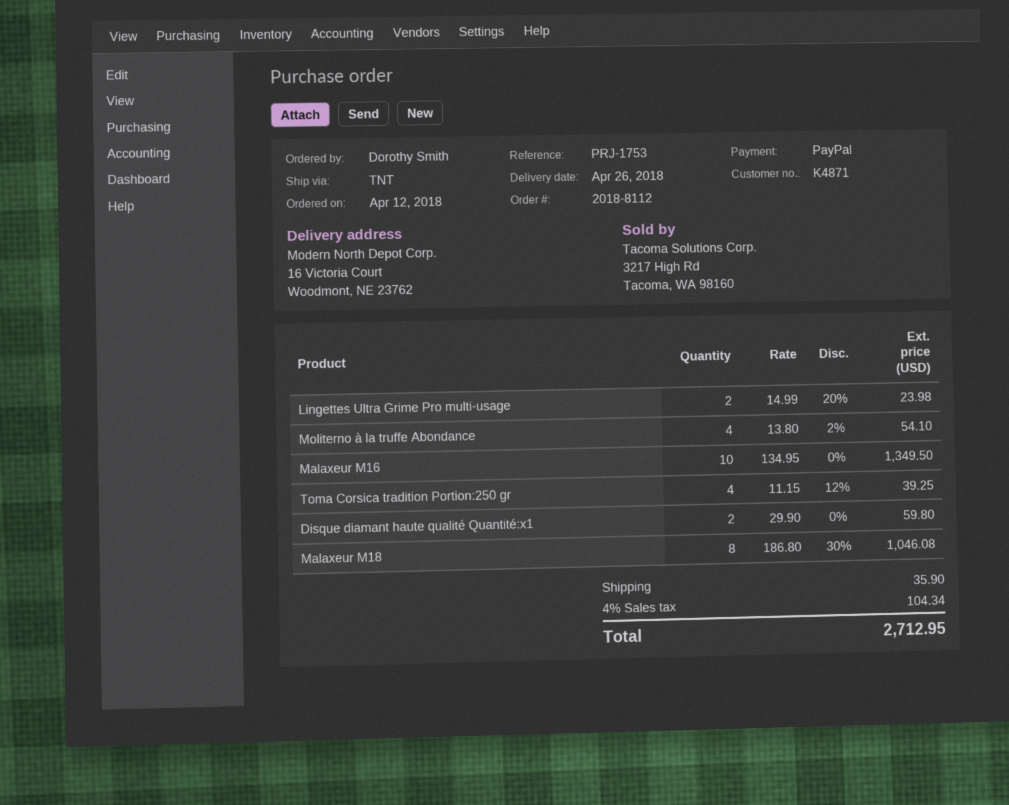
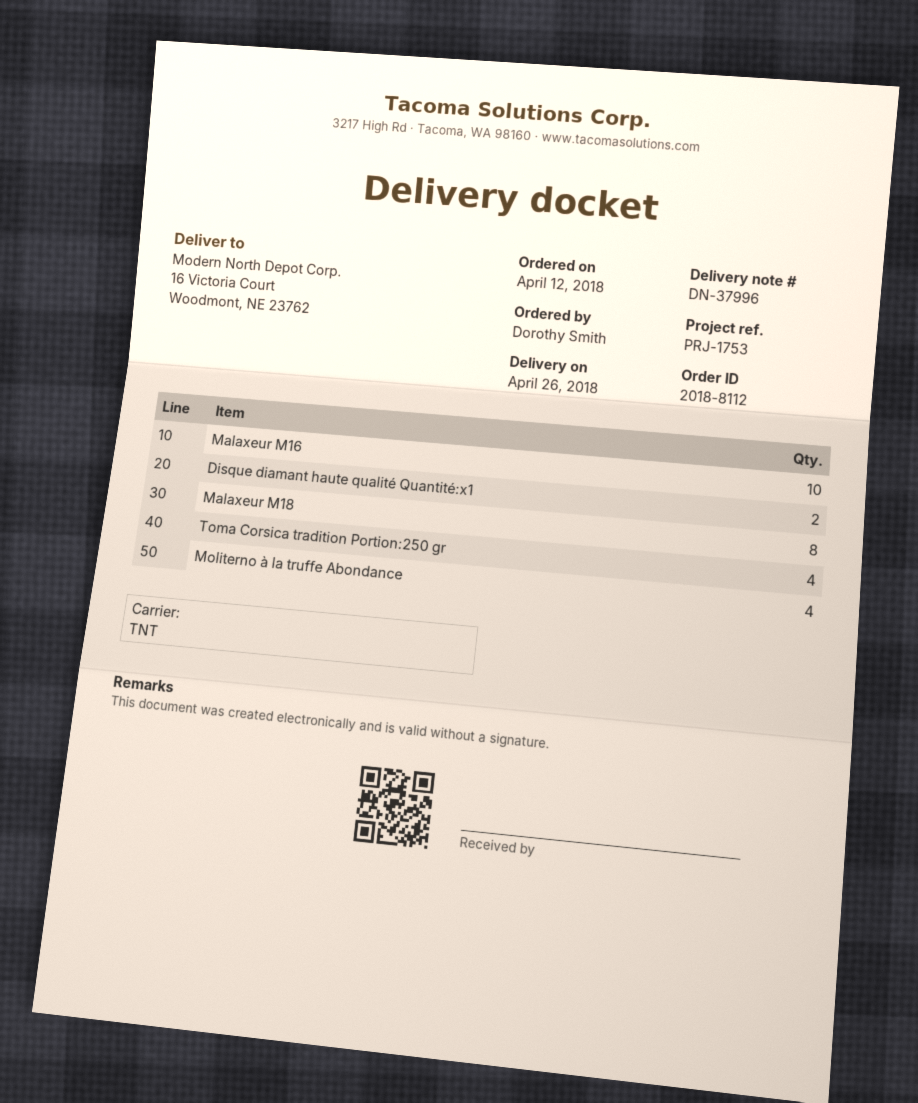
Lingettes Ultra Grime Pro multi-usage: 2 -> none

